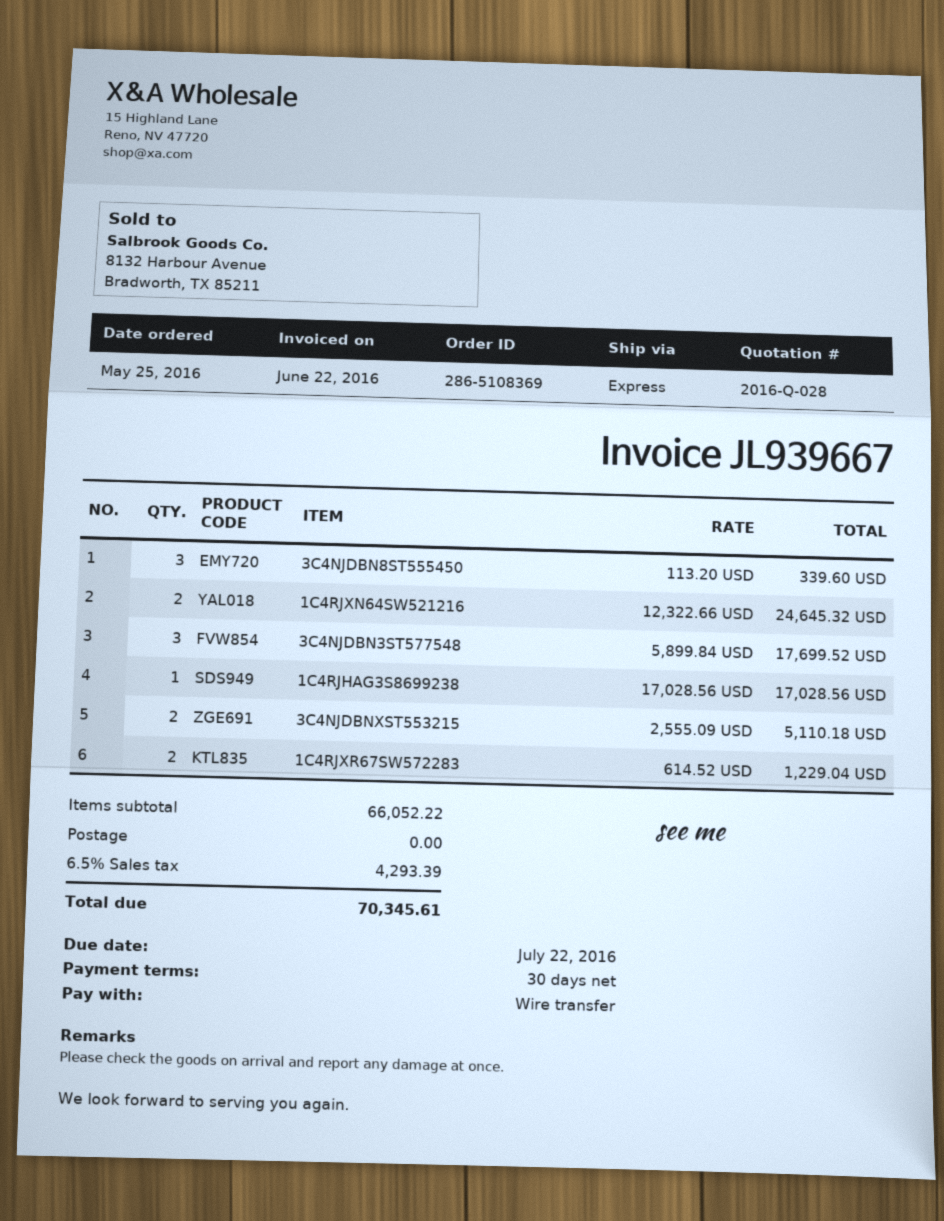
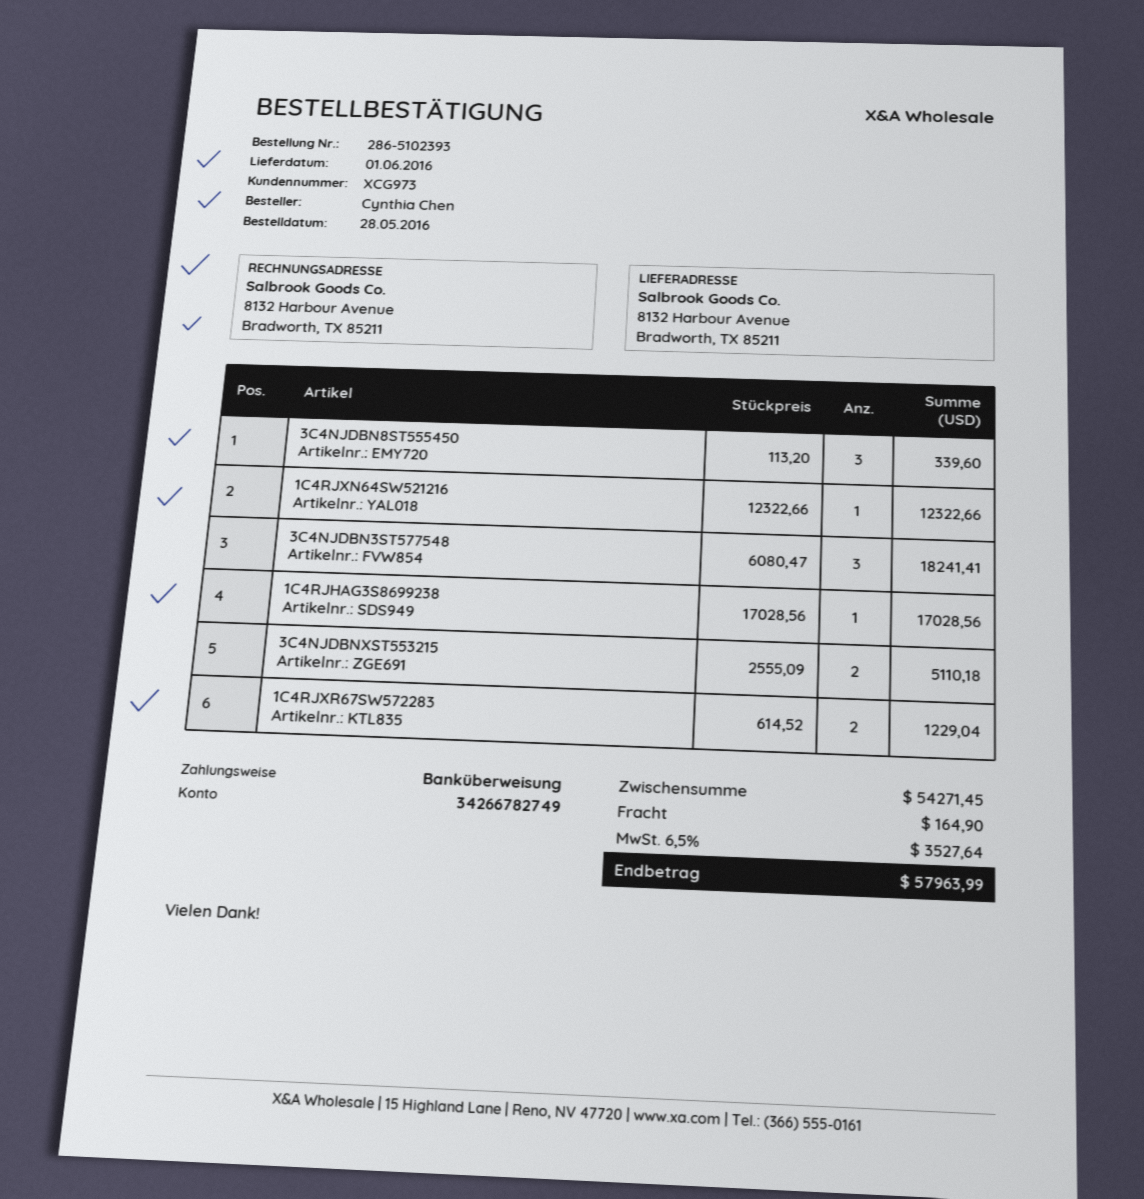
order number: 286-5108369 -> 286-5102393
order date: 2016-05-25 -> 2016-05-28
1C4RJXN64SW521216: 2 x 12322.66 = 24645.32 -> 1 x 12322.66 = 12322.66
3C4NJDBN3ST577548: 3 x 5899.84 = 17699.52 -> 3 x 6080.47 = 18241.41
subtotal: 66052.22 -> 54271.45
shipping: 0.00 -> 164.90
tax: 6.5% = 4293.39 -> 6.5% = 3527.64
total: 70345.61 -> 57963.99

